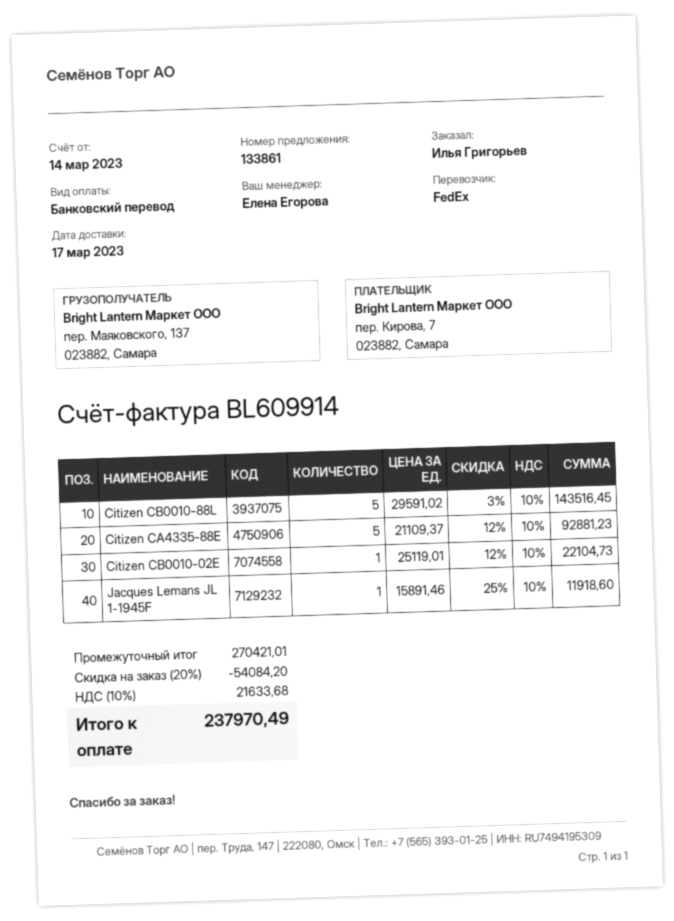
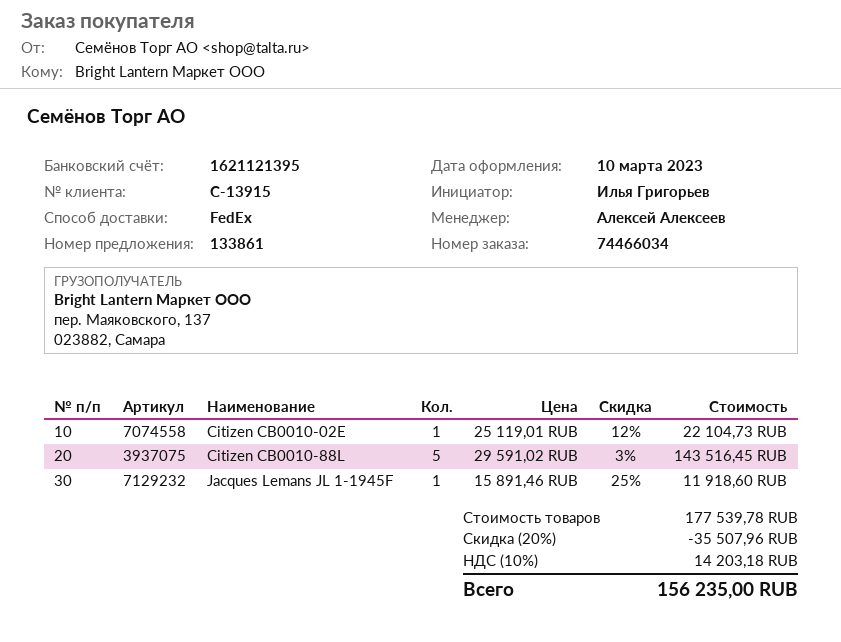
sales rep: Елена Егорова -> Алексей Алексеев
Citizen CA4335-88E: 5 x 21109.37 - 12% = 92881.23 -> none
subtotal: 270421.01 -> 177539.78
discount: 20% = 54084.20 -> 20% = 35507.96
tax: 10% = 21633.68 -> 10% = 14203.18
total: 237970.49 -> 156235.00

